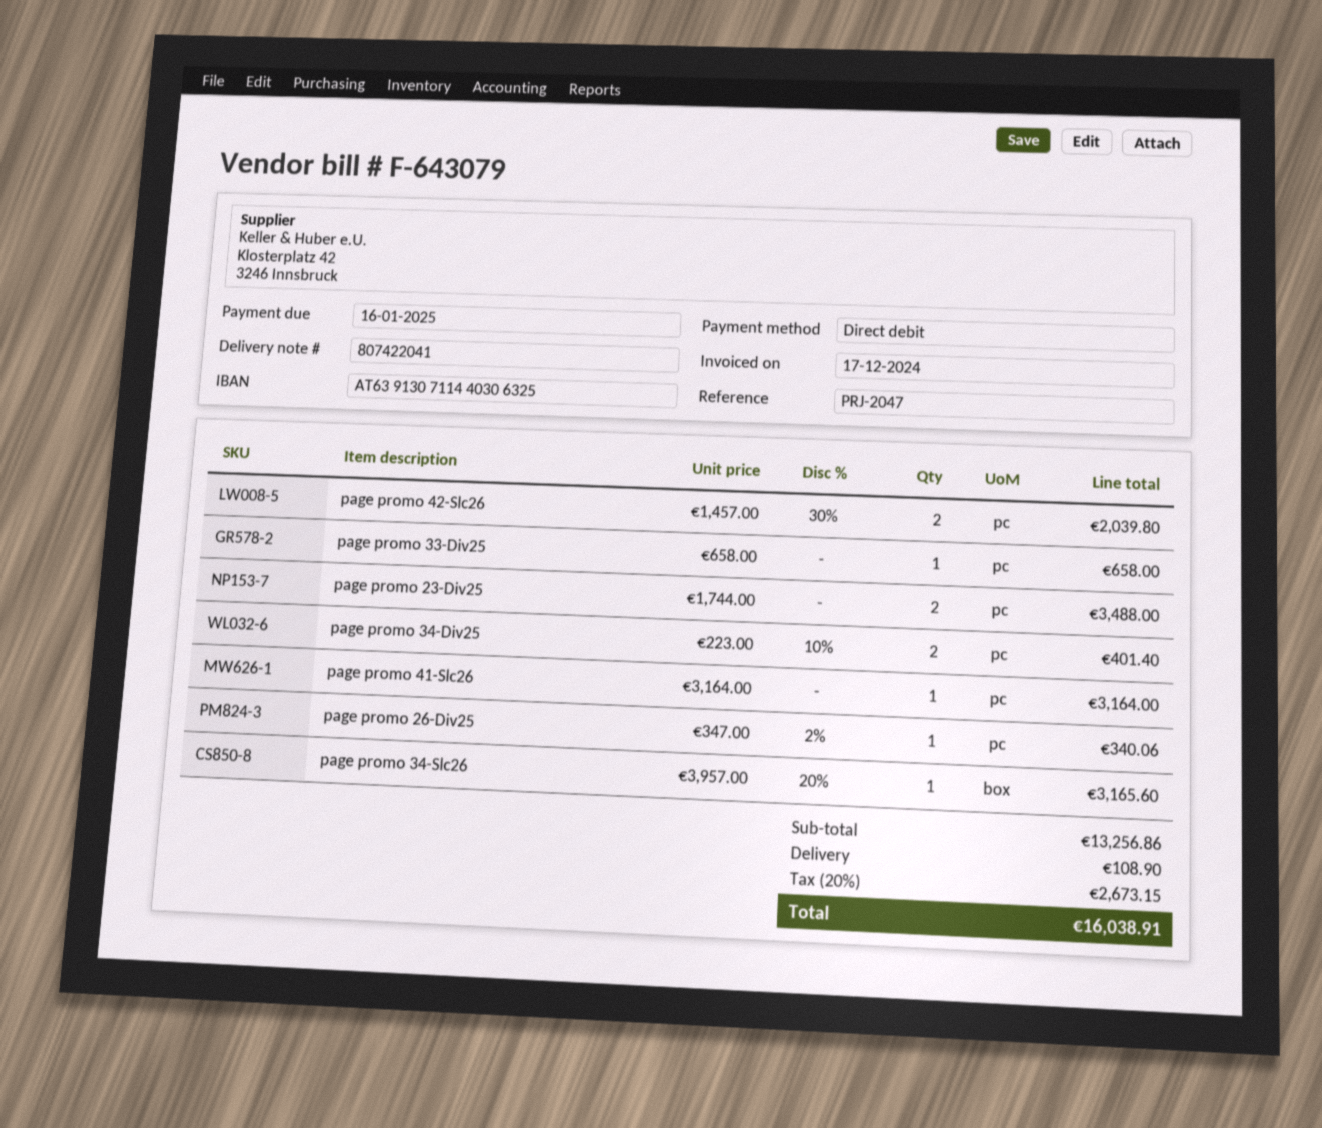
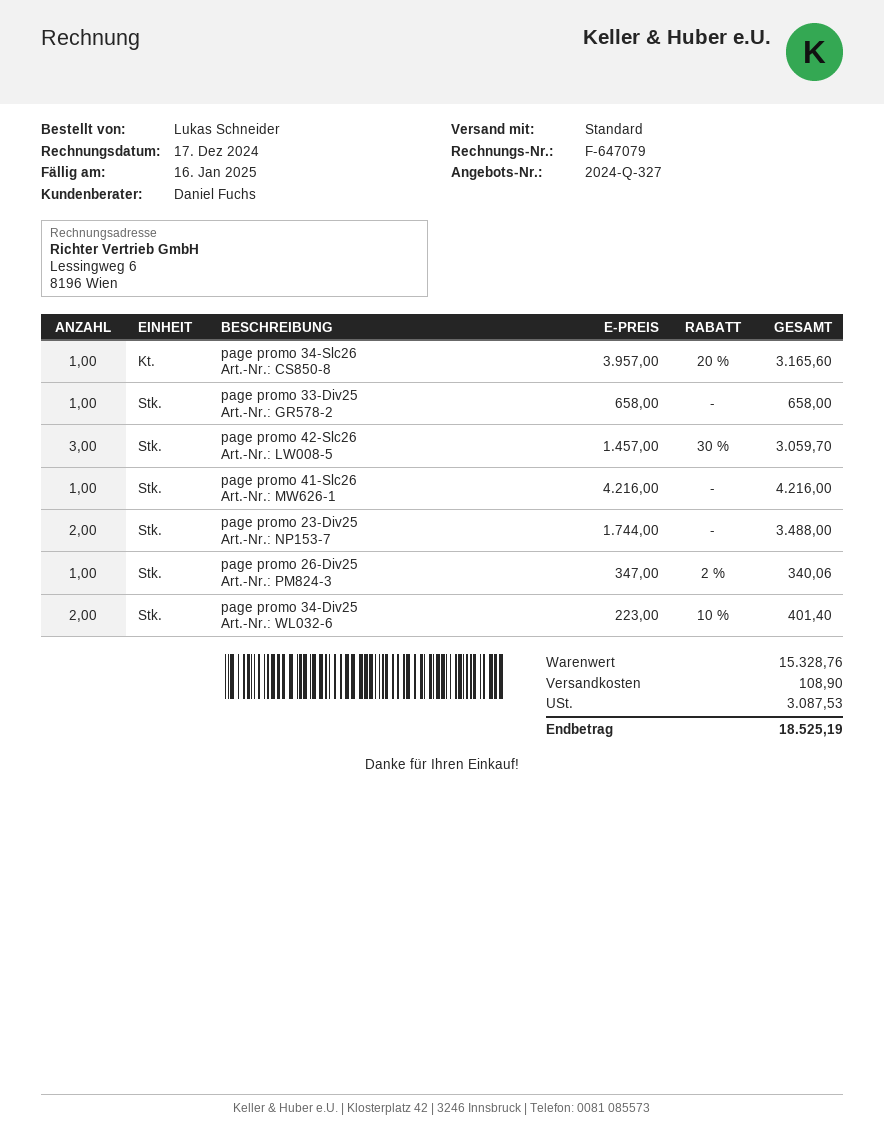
invoice number: F-643079 -> F-647079
page promo 42-Slc26: 2 x 1457.00 - 30% = 2039.80 -> 3 x 1457.00 - 30% = 3059.70
page promo 41-Slc26: 1 x 3164.00 = 3164.00 -> 1 x 4216.00 = 4216.00
subtotal: 13256.86 -> 15328.76
tax: 2673.15 -> 3087.53
total: 16038.91 -> 18525.19

